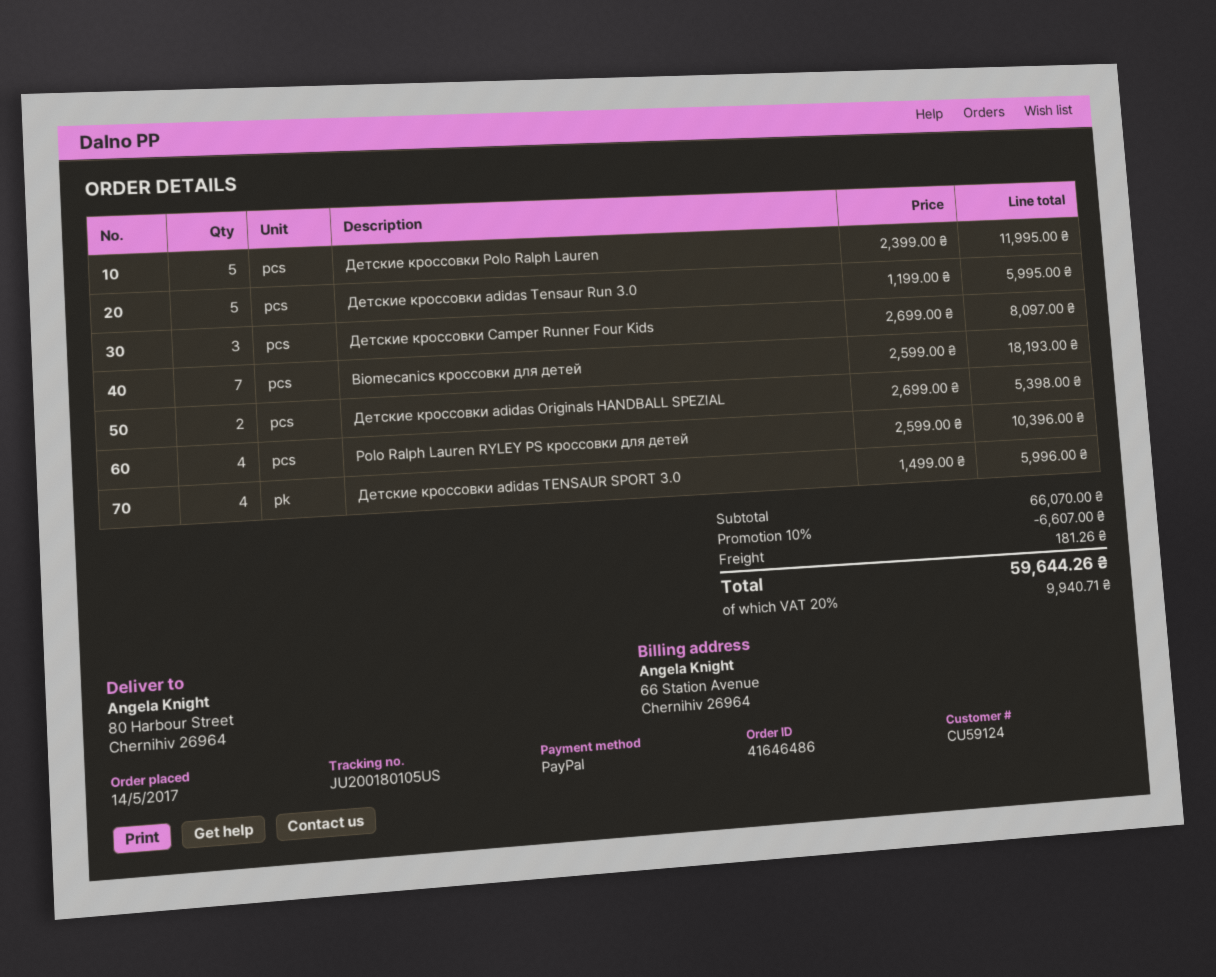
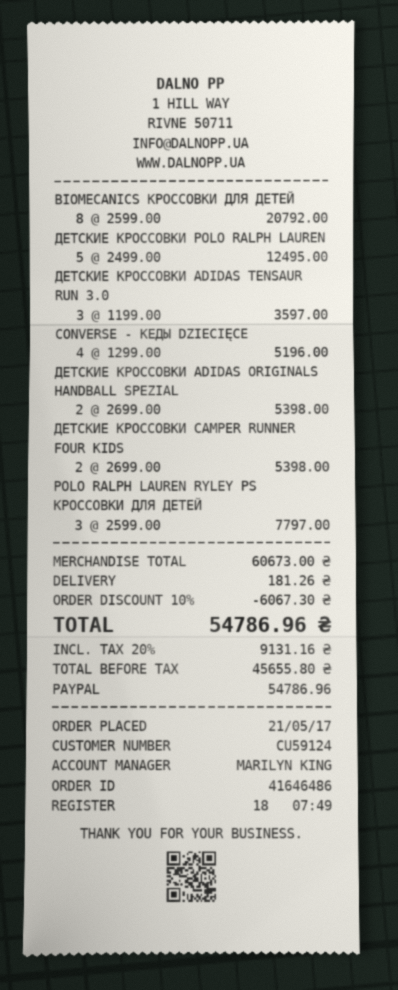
order date: 2017-05-14 -> 2017-05-21
Детские кроссовки Polo Ralph Lauren: 5 x 2399.00 = 11995.00 -> 5 x 2499.00 = 12495.00
Детские кроссовки adidas Tensaur Run 3.0: 5 x 1199.00 = 5995.00 -> 3 x 1199.00 = 3597.00
Детские кроссовки Camper Runner Four Kids: 3 x 2699.00 = 8097.00 -> 2 x 2699.00 = 5398.00
Biomecanics кроссовки для детей: 7 x 2599.00 = 18193.00 -> 8 x 2599.00 = 20792.00
Polo Ralph Lauren RYLEY PS кроссовки для детей: 4 x 2599.00 = 10396.00 -> 3 x 2599.00 = 7797.00
Детские кроссовки adidas TENSAUR SPORT 3.0: 4 x 1499.00 = 5996.00 -> none
CONVERSE - КЕДЫ DZIECIĘCE: none -> 4 x 1299.00 = 5196.00
subtotal: 66070.00 -> 60673.00
discount: 10% = 6607.00 -> 10% = 6067.30
tax: 20% = 9940.71 -> 20% = 9131.16
total: 59644.26 -> 54786.96

